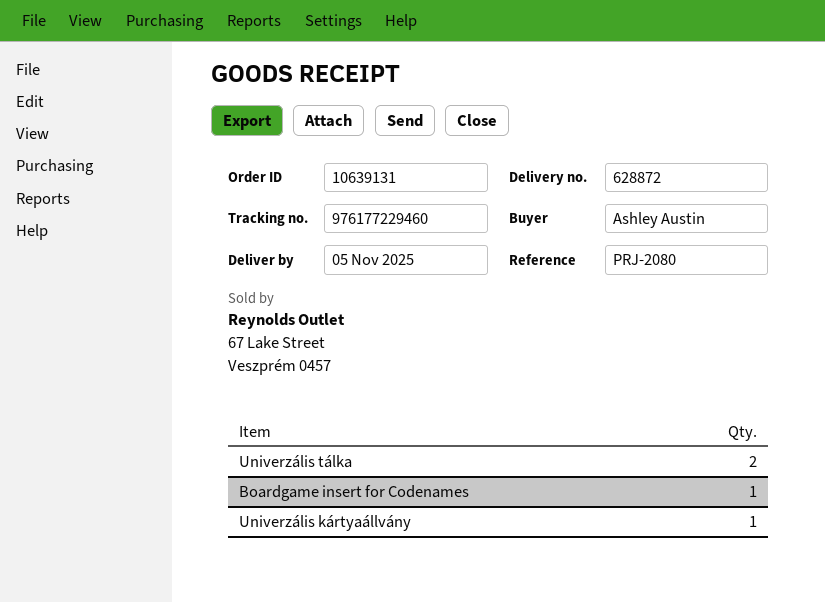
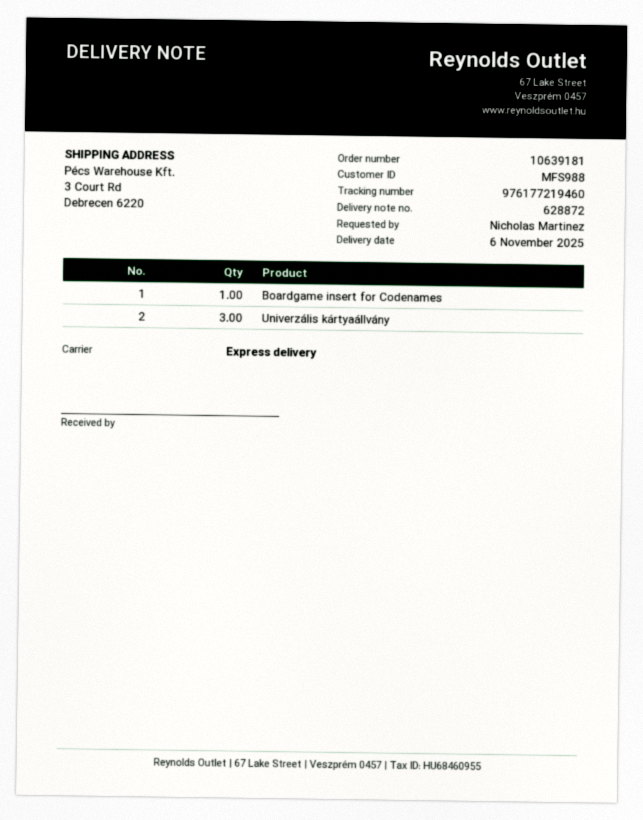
order number: 10639131 -> 10639181
delivery date: 2025-11-05 -> 2025-11-06
ordered by: Ashley Austin -> Nicholas Martinez
tracking number: 976177229460 -> 976177219460
Univerzális tálka: 2 -> none
Univerzális kártyaállvány: 1 -> 3

